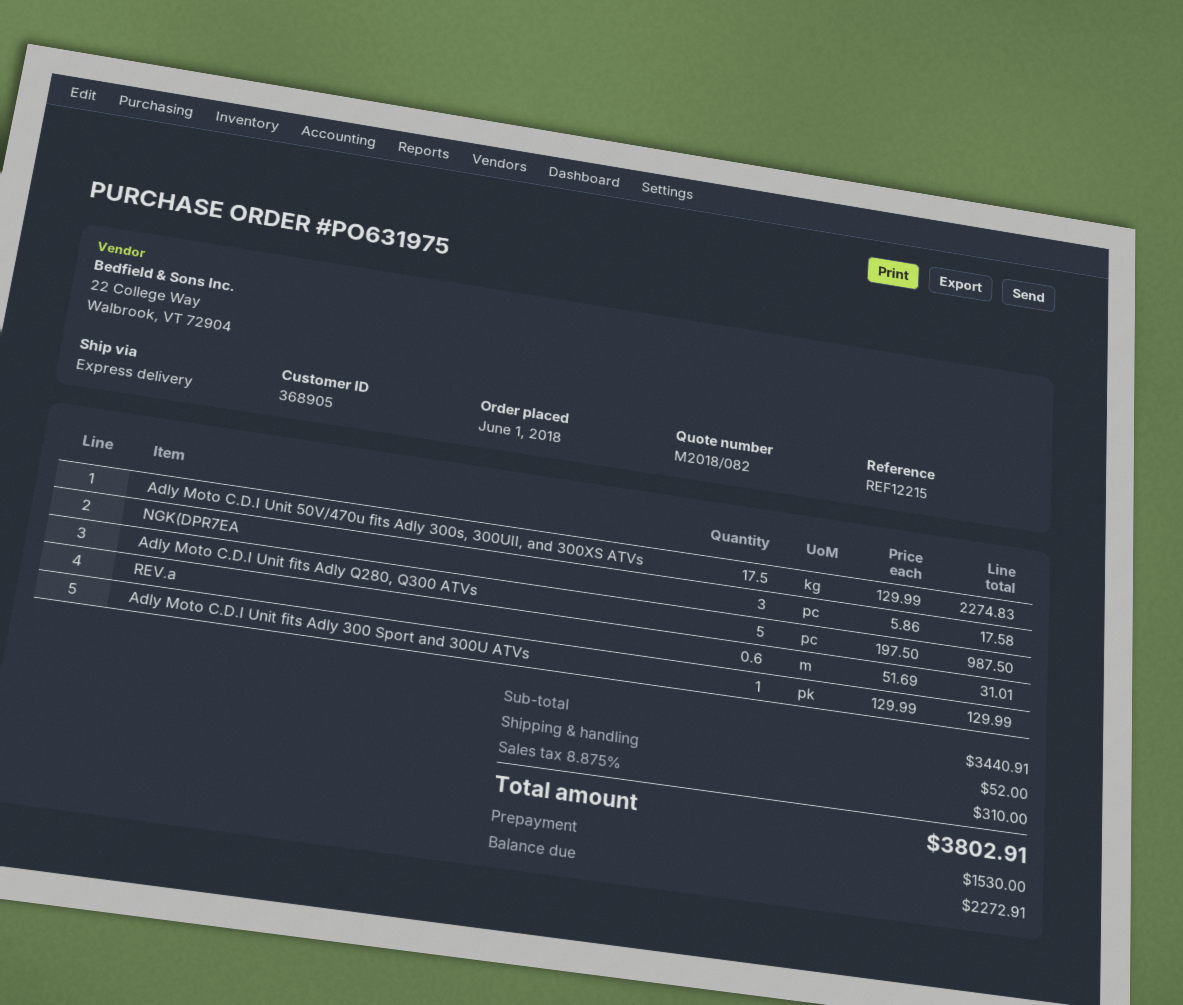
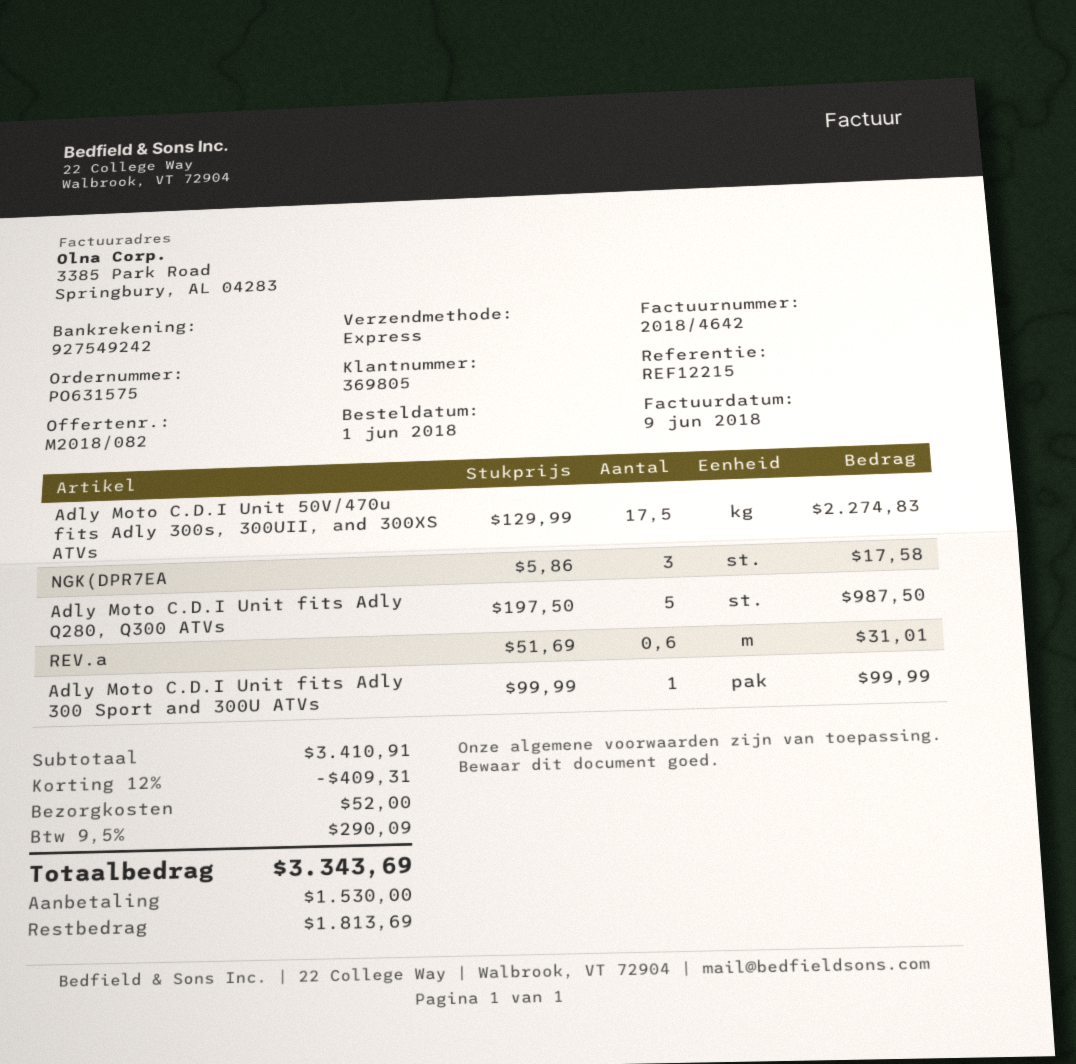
order number: PO631975 -> PO631575
customer number: 368905 -> 369805
Adly Moto C.D.I Unit fits Adly 300 Sport and 300U ATVs: 1 x 129.99 = 129.99 -> 1 x 99.99 = 99.99
subtotal: 3440.91 -> 3410.91
discount: none -> 12% = 409.31
tax: 8.875% = 310.00 -> 9.5% = 290.09
total: 3802.91 -> 3343.69
balance: 2272.91 -> 1813.69

